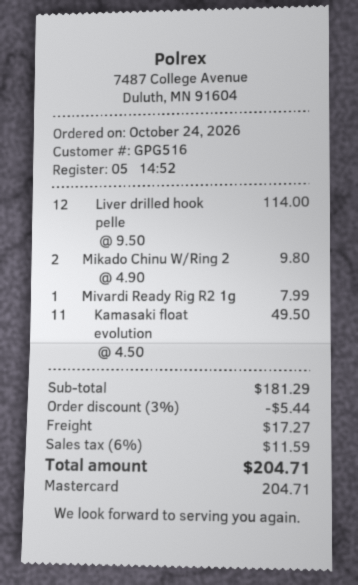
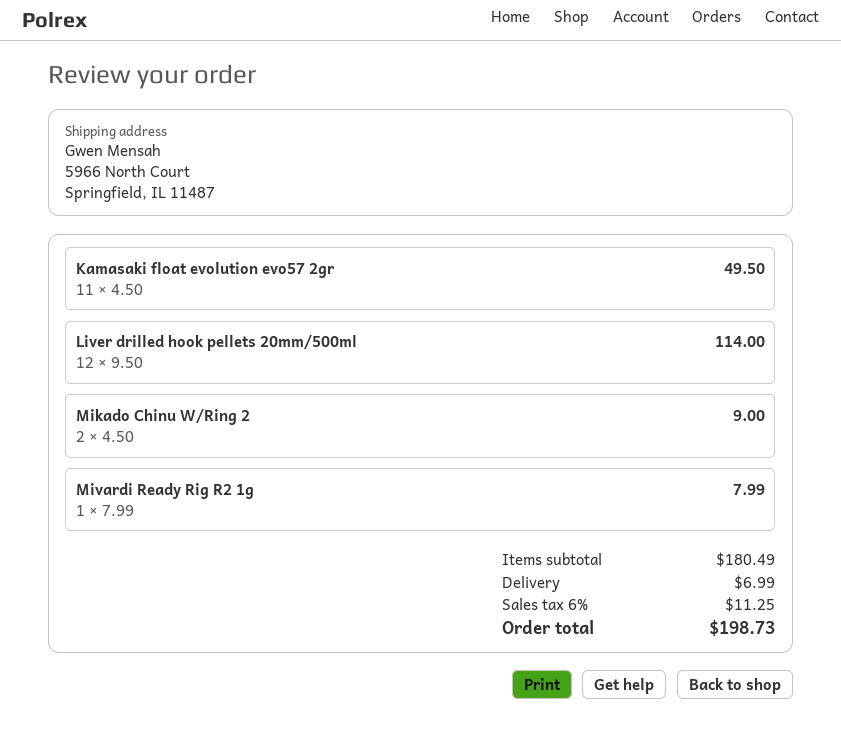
Mikado Chinu W/Ring 2: 2 x 4.90 = 9.80 -> 2 x 4.50 = 9.00
subtotal: 181.29 -> 180.49
discount: 3% = 5.44 -> none
shipping: 17.27 -> 6.99
tax: 6% = 11.59 -> 6% = 11.25
total: 204.71 -> 198.73

